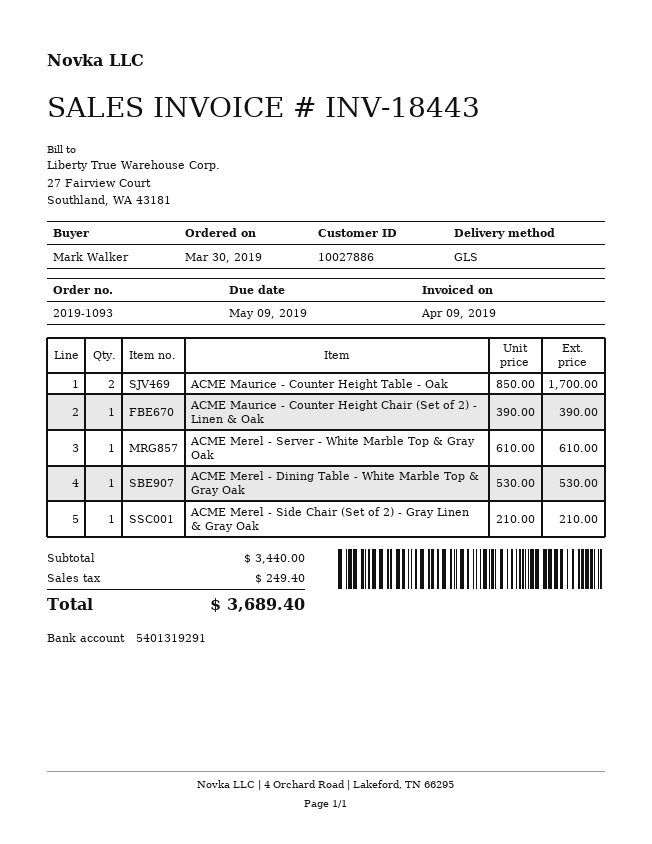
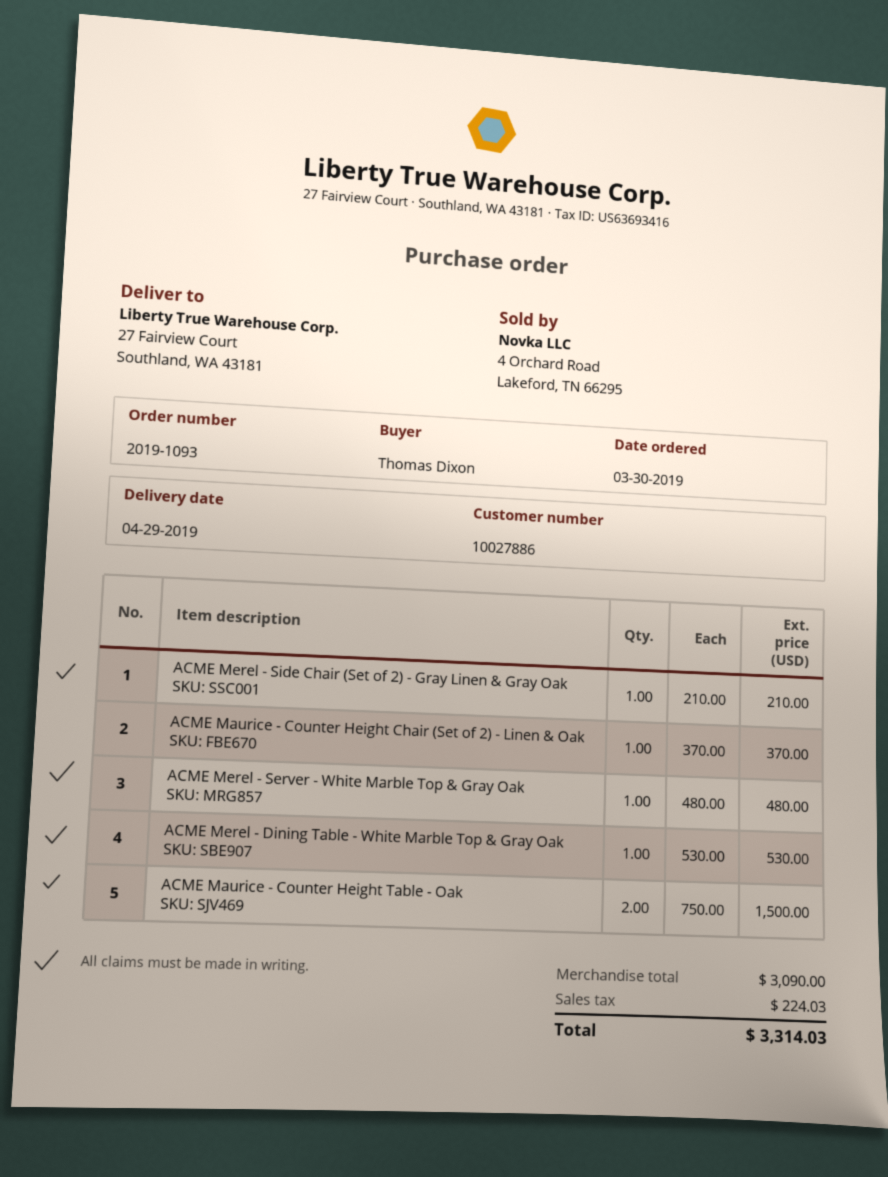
ordered by: Mark Walker -> Thomas Dixon
ACME Maurice - Counter Height Table - Oak: 2 x 850.00 = 1700.00 -> 2 x 750.00 = 1500.00
ACME Maurice - Counter Height Chair (Set of 2) - Linen & Oak: 1 x 390.00 = 390.00 -> 1 x 370.00 = 370.00
ACME Merel - Server - White Marble Top & Gray Oak: 1 x 610.00 = 610.00 -> 1 x 480.00 = 480.00
subtotal: 3440.00 -> 3090.00
tax: 249.40 -> 224.03
total: 3689.40 -> 3314.03

